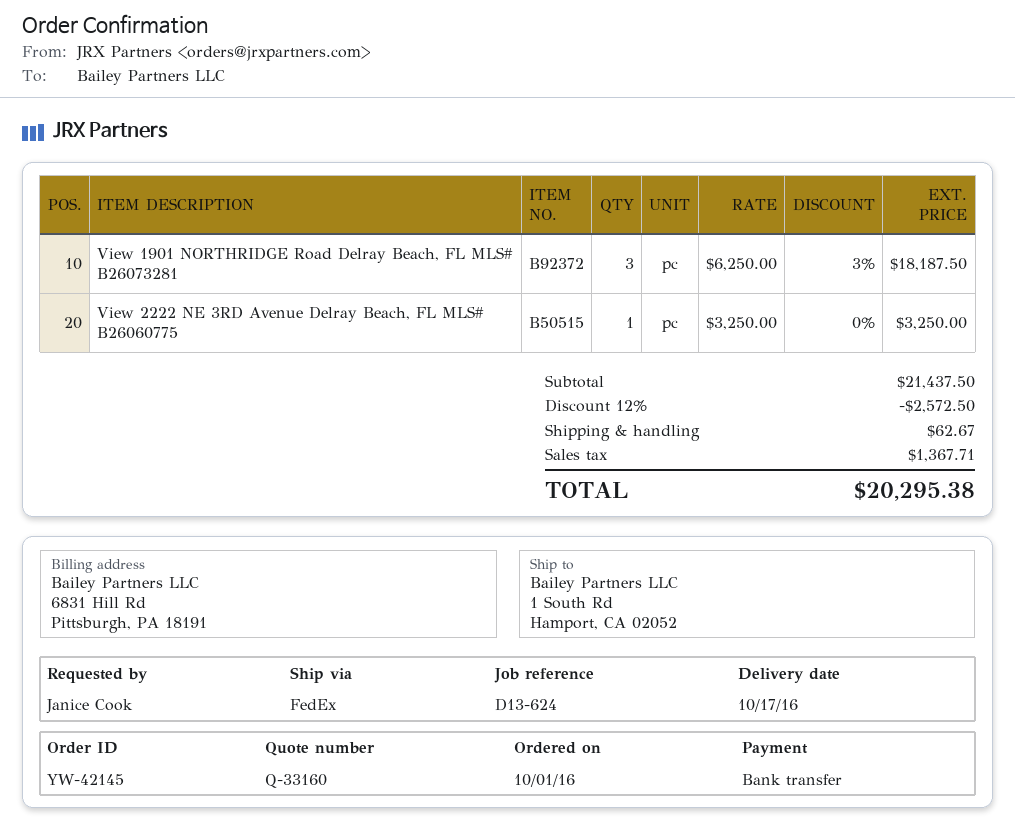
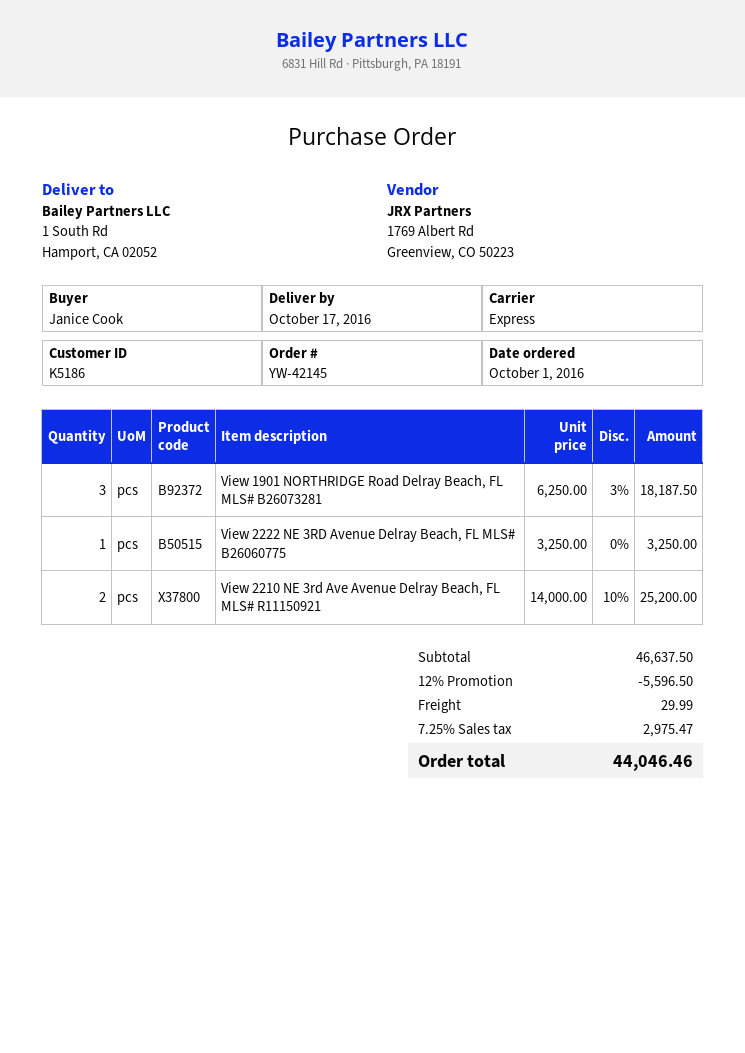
shipping method: FedEx -> express
View 2210 NE 3rd Ave Avenue Delray Beach, FL MLS# R11150921: none -> 2 x 14000.00 - 10% = 25200.00
subtotal: 21437.50 -> 46637.50
discount: 12% = 2572.50 -> 12% = 5596.50
shipping: 62.67 -> 29.99
tax: 1367.71 -> 2975.47
total: 20295.38 -> 44046.46

